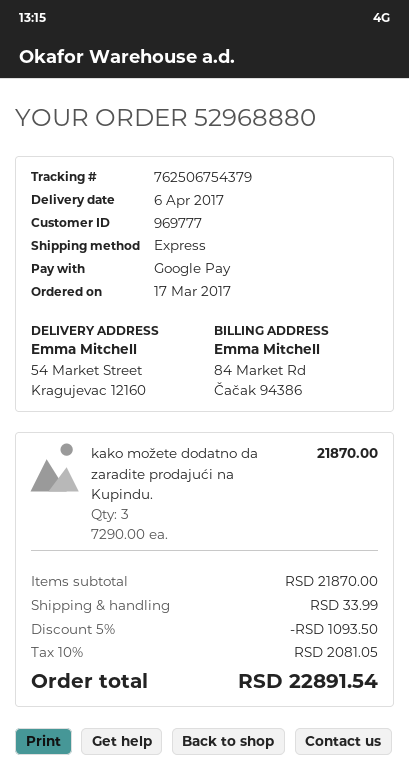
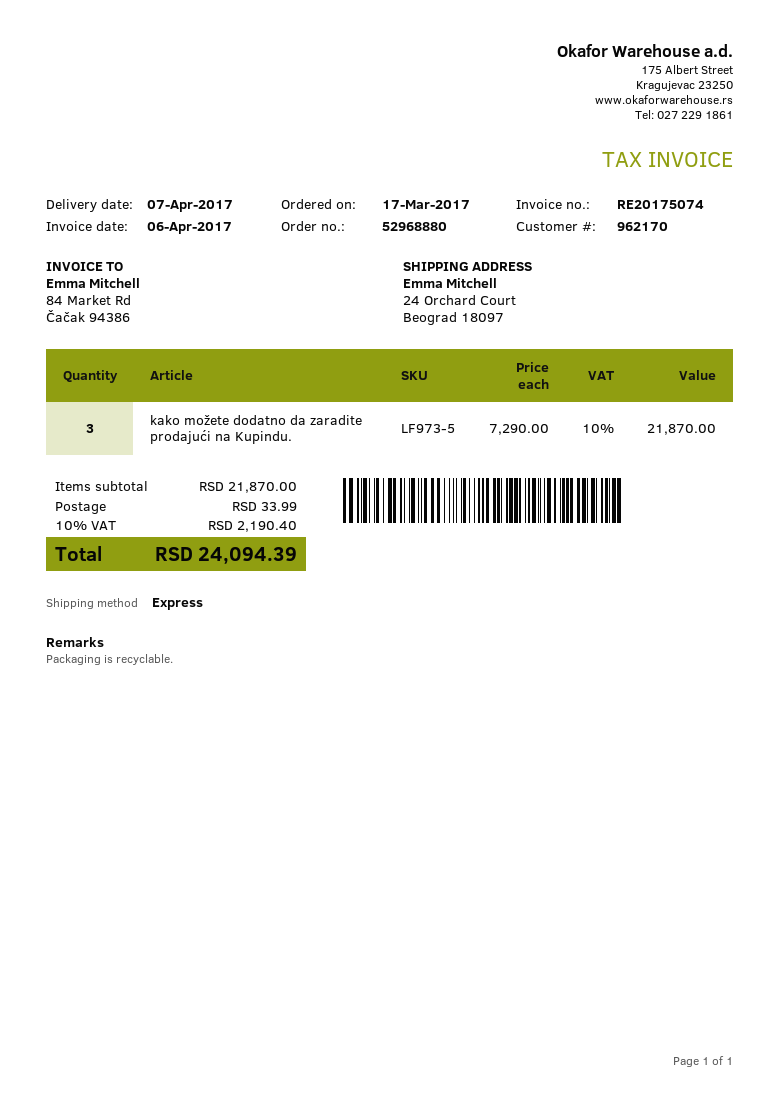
delivery date: 2017-04-06 -> 2017-04-07
customer number: 969777 -> 962170
ship to: 54 Market Street, Kragujevac 12160 -> 24 Orchard Court, Beograd 18097
discount: 5% = 1093.50 -> none
tax: 10% = 2081.05 -> 10% = 2190.40
total: 22891.54 -> 24094.39

